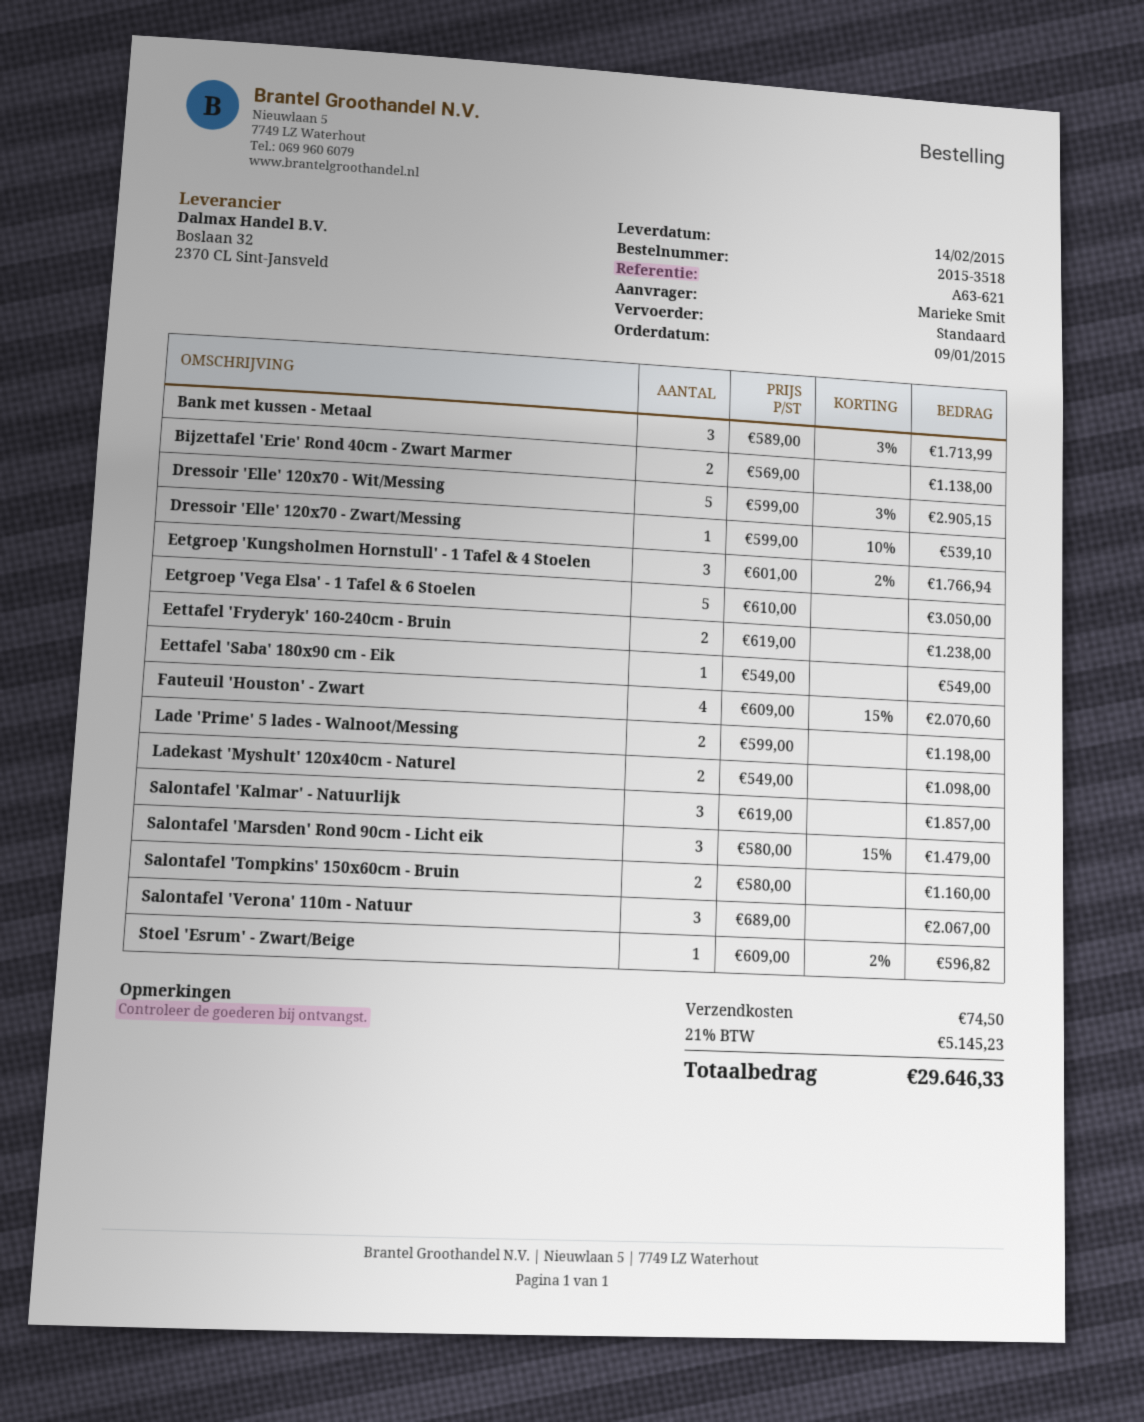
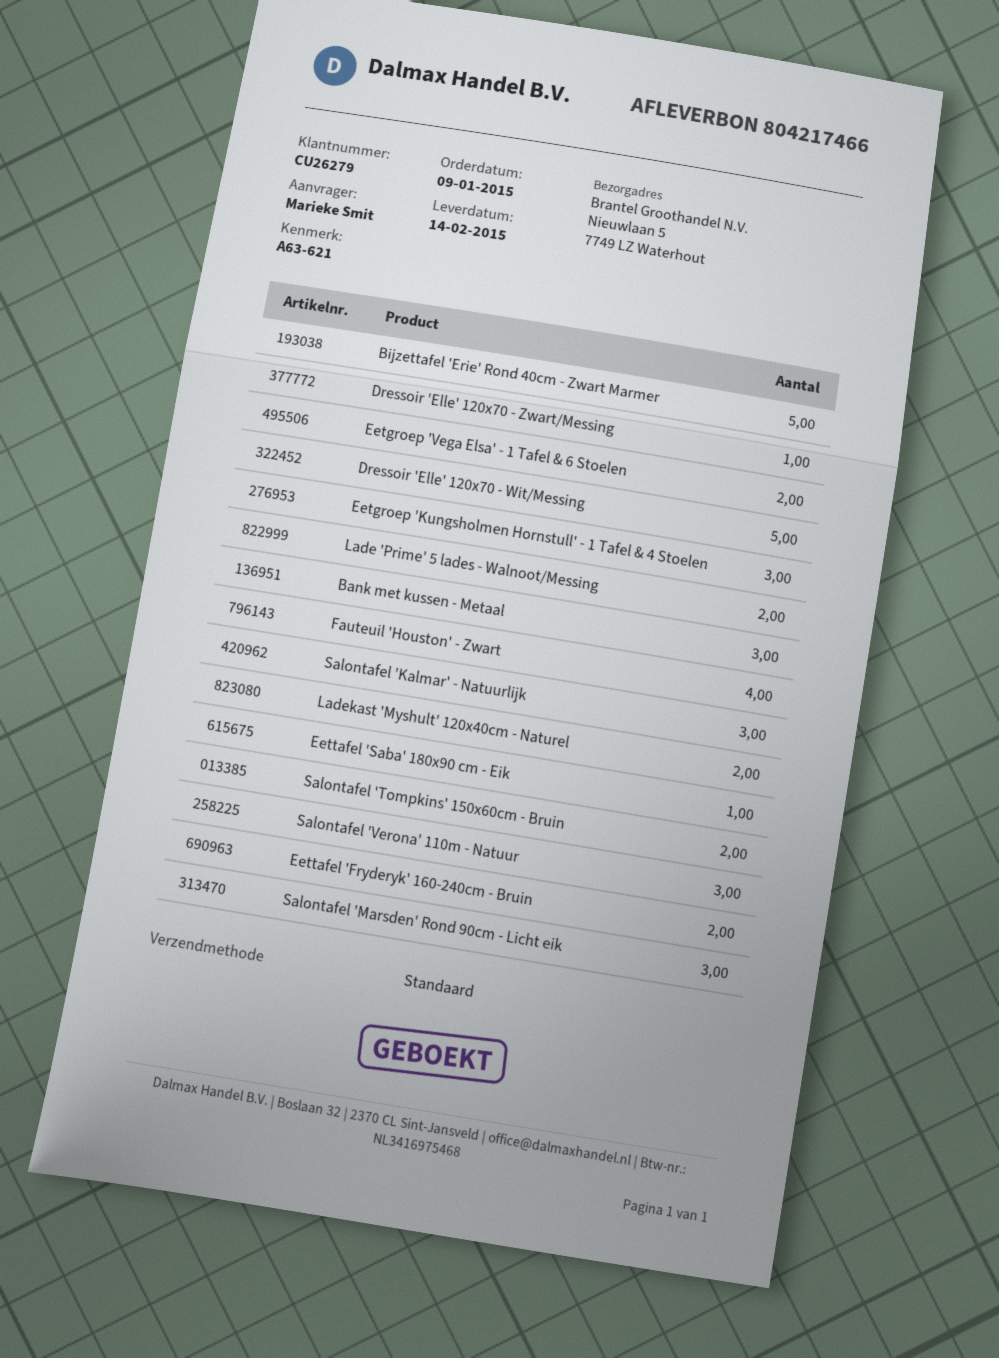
Bijzettafel 'Erie' Rond 40cm - Zwart Marmer: 2 -> 5
Eetgroep 'Vega Elsa' - 1 Tafel & 6 Stoelen: 5 -> 2
Stoel 'Esrum' - Zwart/Beige: 1 -> none

